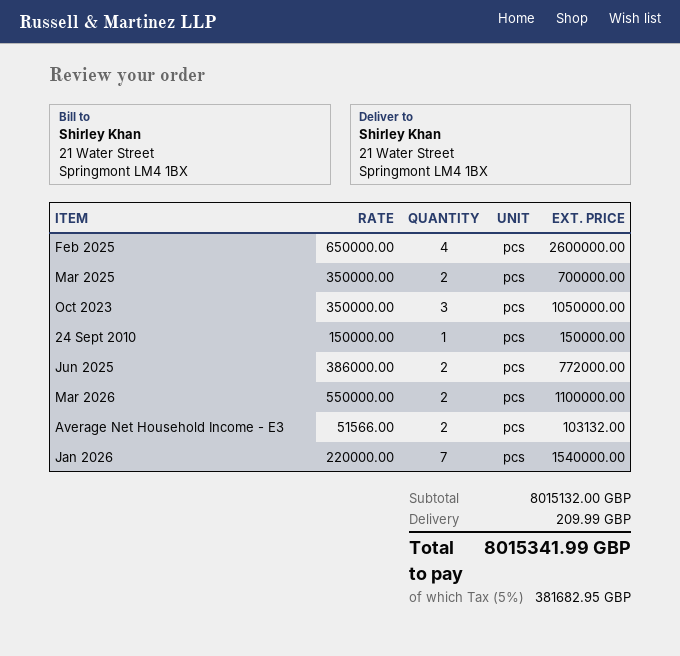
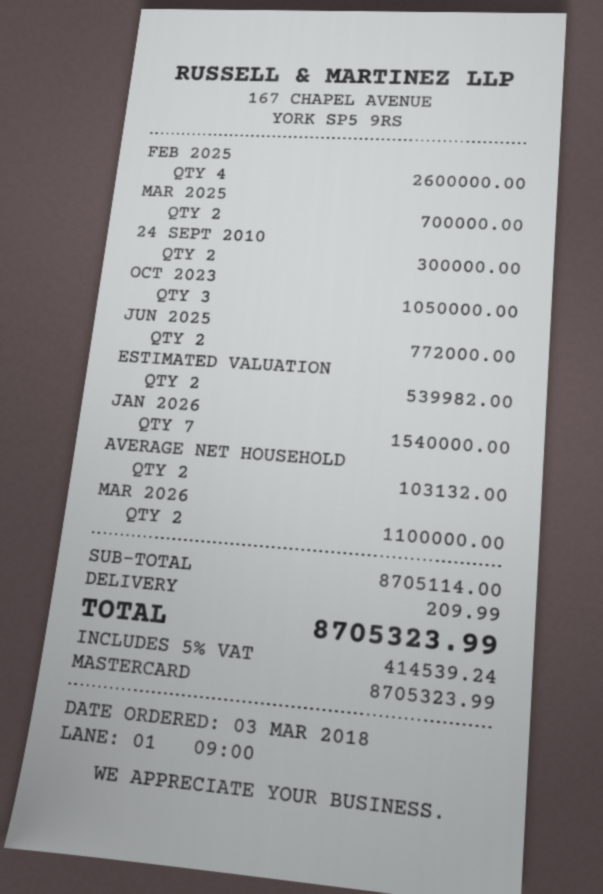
24 Sept 2010: 1 for 150000.00 -> 2 for 300000.00
ESTIMATED VALUATION: none -> 2 for 539982.00
subtotal: 8015132.00 -> 8705114.00
tax: 5% = 381682.95 -> 5% = 414539.24
total: 8015341.99 -> 8705323.99

